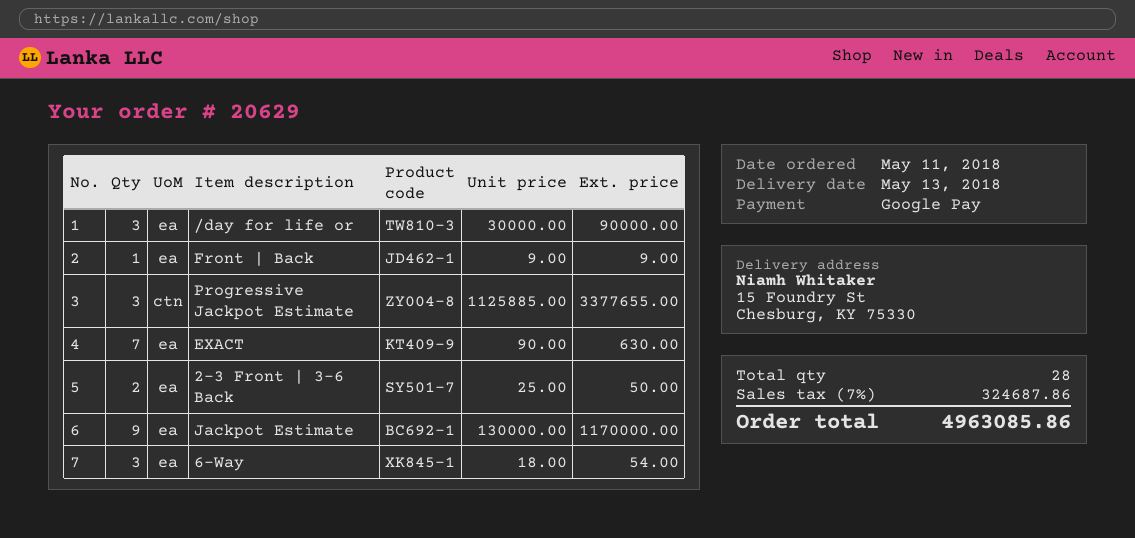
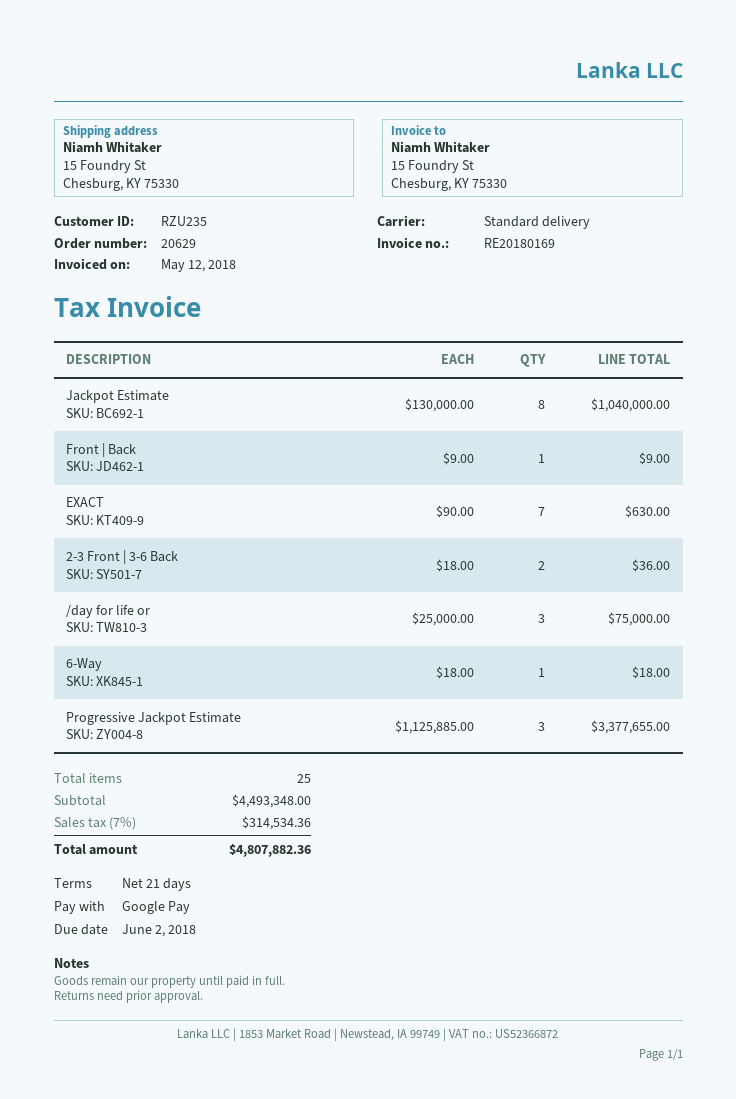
/day for life or: 3 x 30000.00 = 90000.00 -> 3 x 25000.00 = 75000.00
2‑3 Front | 3‑6 Back: 2 x 25.00 = 50.00 -> 2 x 18.00 = 36.00
Jackpot Estimate: 9 x 130000.00 = 1170000.00 -> 8 x 130000.00 = 1040000.00
6-Way: 3 x 18.00 = 54.00 -> 1 x 18.00 = 18.00
total quantity: 28 -> 25
tax: 7% = 324687.86 -> 7% = 314534.36
total: 4963085.86 -> 4807882.36

